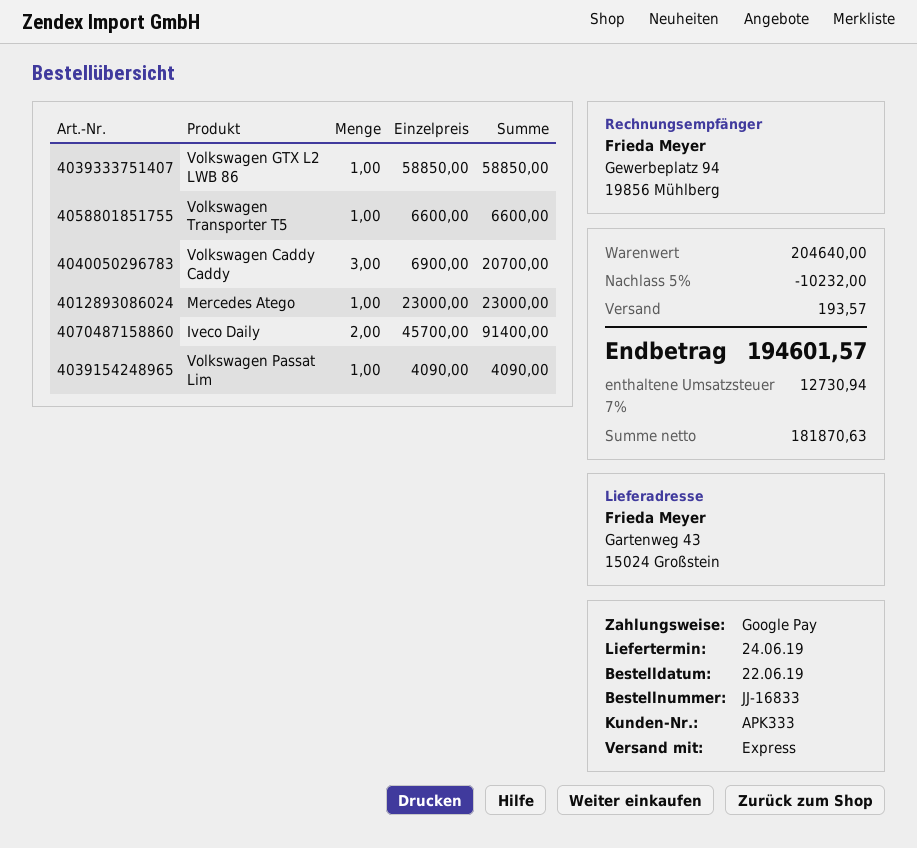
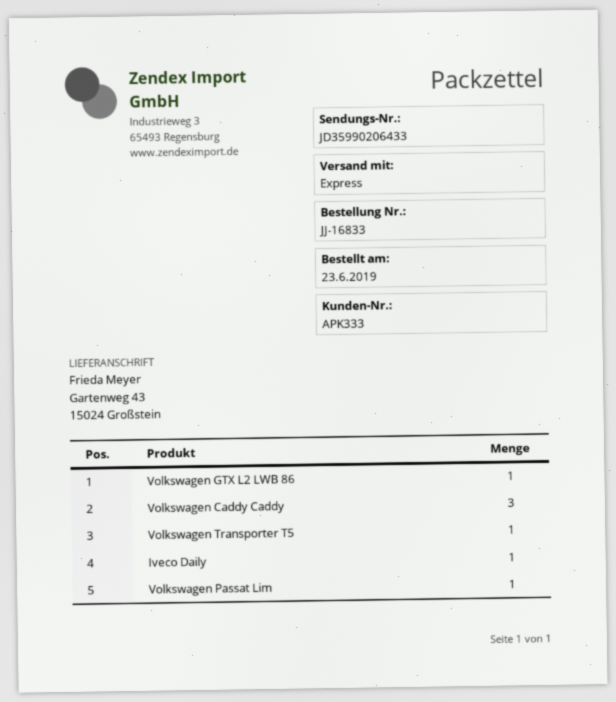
order date: 2019-06-22 -> 2019-06-23
Mercedes Atego: 1 -> none
Iveco Daily: 2 -> 1

